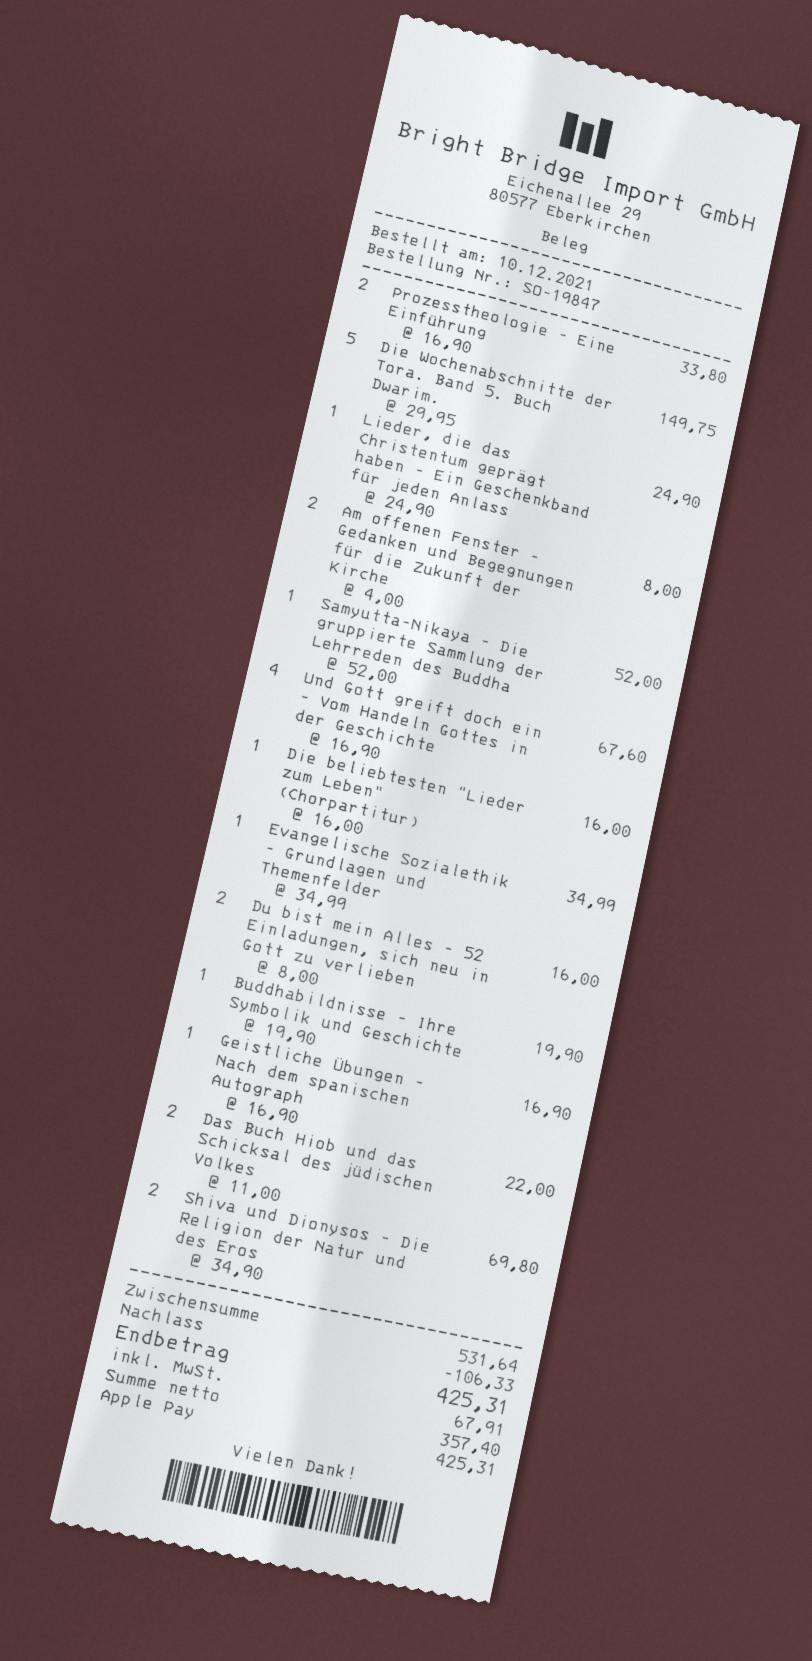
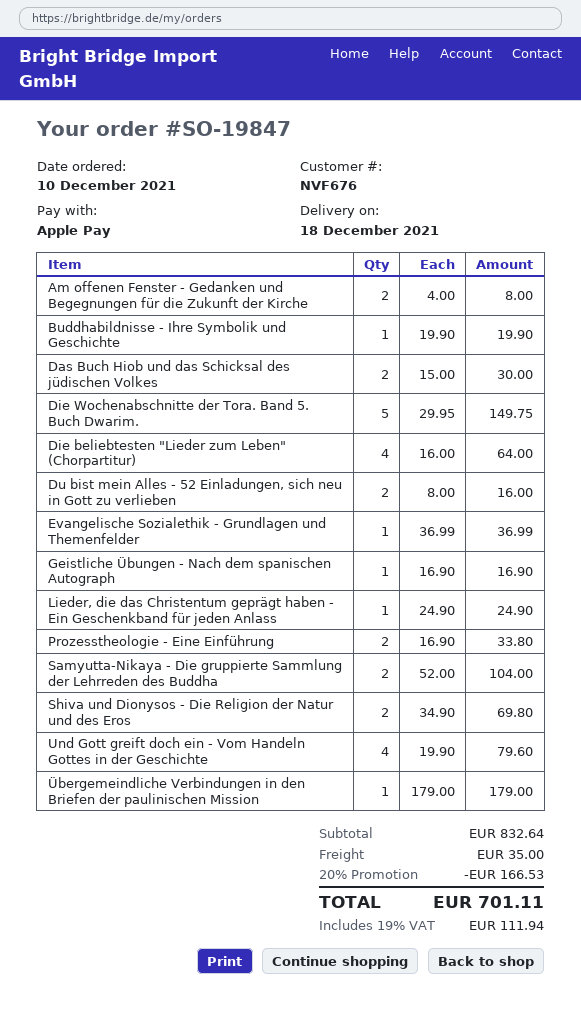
Samyutta-Nikaya - Die gruppierte Sammlung der Lehrreden des Buddha: 1 x 52.00 = 52.00 -> 2 x 52.00 = 104.00
Und Gott greift doch ein - Vom Handeln Gottes in der Geschichte: 4 x 16.90 = 67.60 -> 4 x 19.90 = 79.60
Die beliebtesten "Lieder zum Leben" (Chorpartitur): 1 x 16.00 = 16.00 -> 4 x 16.00 = 64.00
Evangelische Sozialethik - Grundlagen und Themenfelder: 1 x 34.99 = 34.99 -> 1 x 36.99 = 36.99
Das Buch Hiob und das Schicksal des jüdischen Volkes: 2 x 11.00 = 22.00 -> 2 x 15.00 = 30.00
Übergemeindliche Verbindungen in den Briefen der paulinischen Mission: none -> 1 x 179.00 = 179.00
subtotal: 531.64 -> 832.64
discount: 106.33 -> 166.53
shipping: none -> 35.00
tax: 67.91 -> 111.94
total: 425.31 -> 701.11

